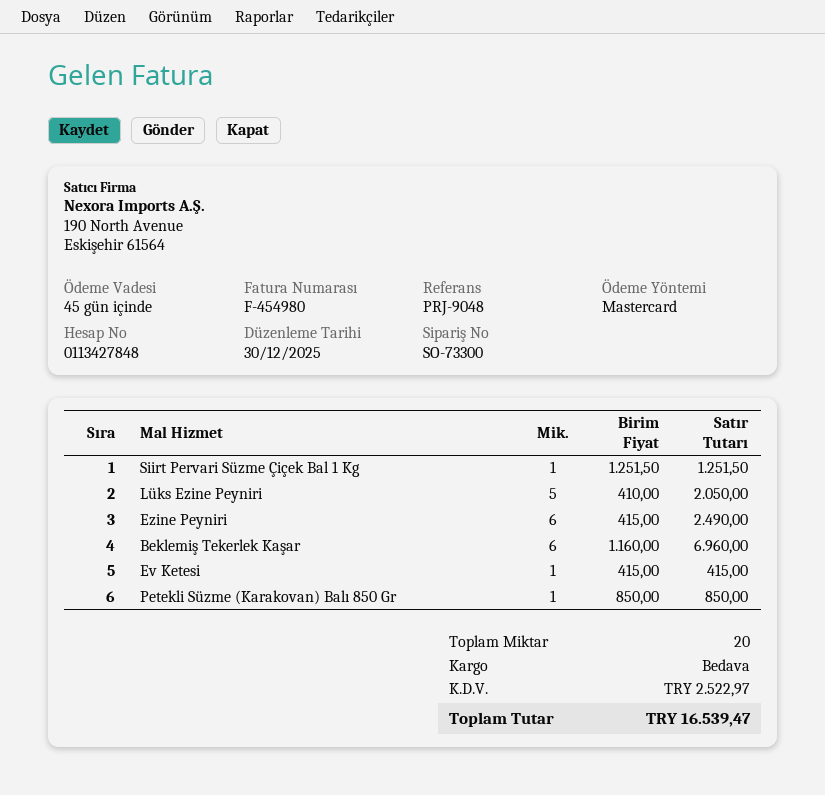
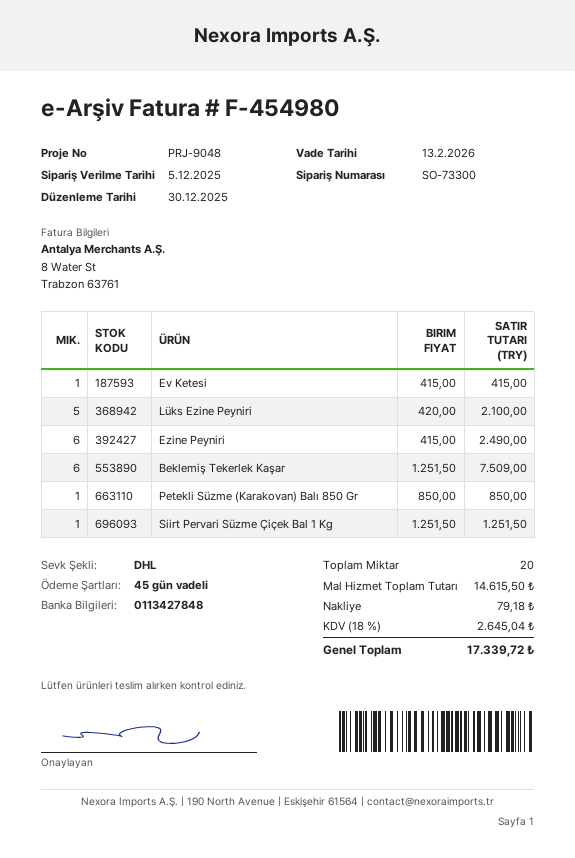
Lüks Ezine Peyniri: 5 x 410.00 = 2050.00 -> 5 x 420.00 = 2100.00
Beklemiş Tekerlek Kaşar: 6 x 1160.00 = 6960.00 -> 6 x 1251.50 = 7509.00
shipping: 0.00 -> 79.18
tax: 2522.97 -> 2645.04
total: 16539.47 -> 17339.72

